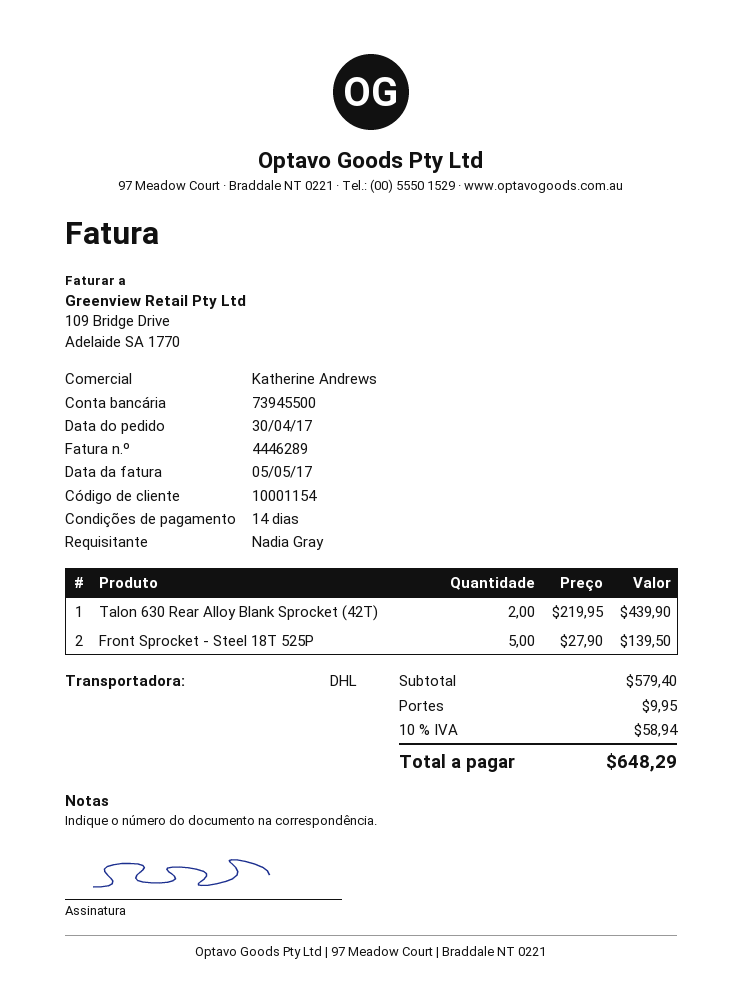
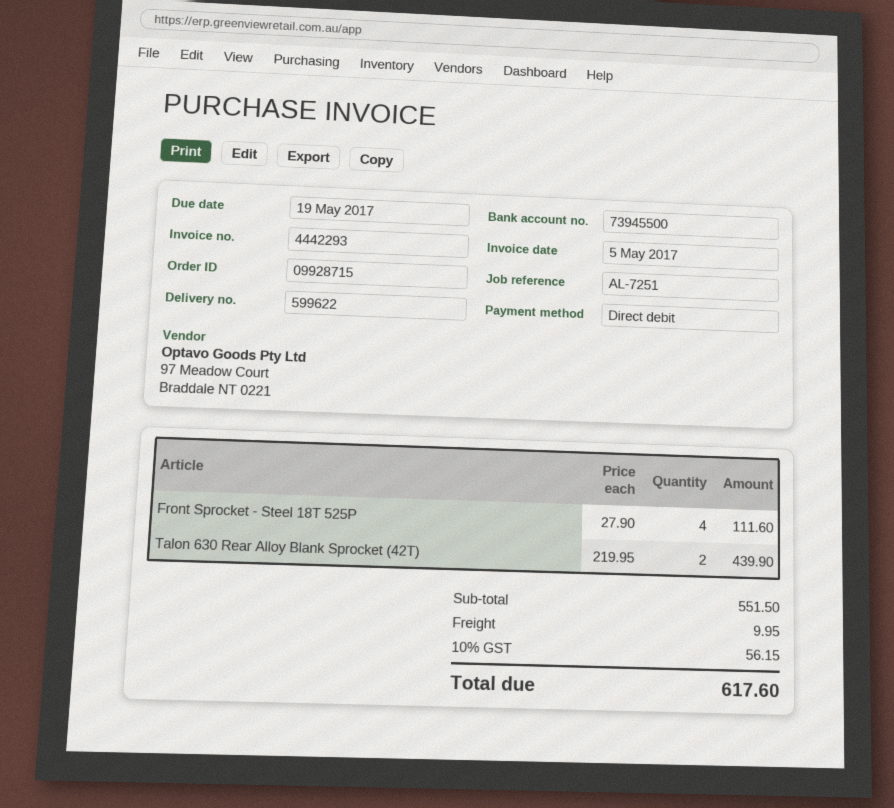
invoice number: 4446289 -> 4442293
Front Sprocket - Steel 18T 525P: 5 x 27.90 = 139.50 -> 4 x 27.90 = 111.60
subtotal: 579.40 -> 551.50
tax: 10% = 58.94 -> 10% = 56.15
total: 648.29 -> 617.60

